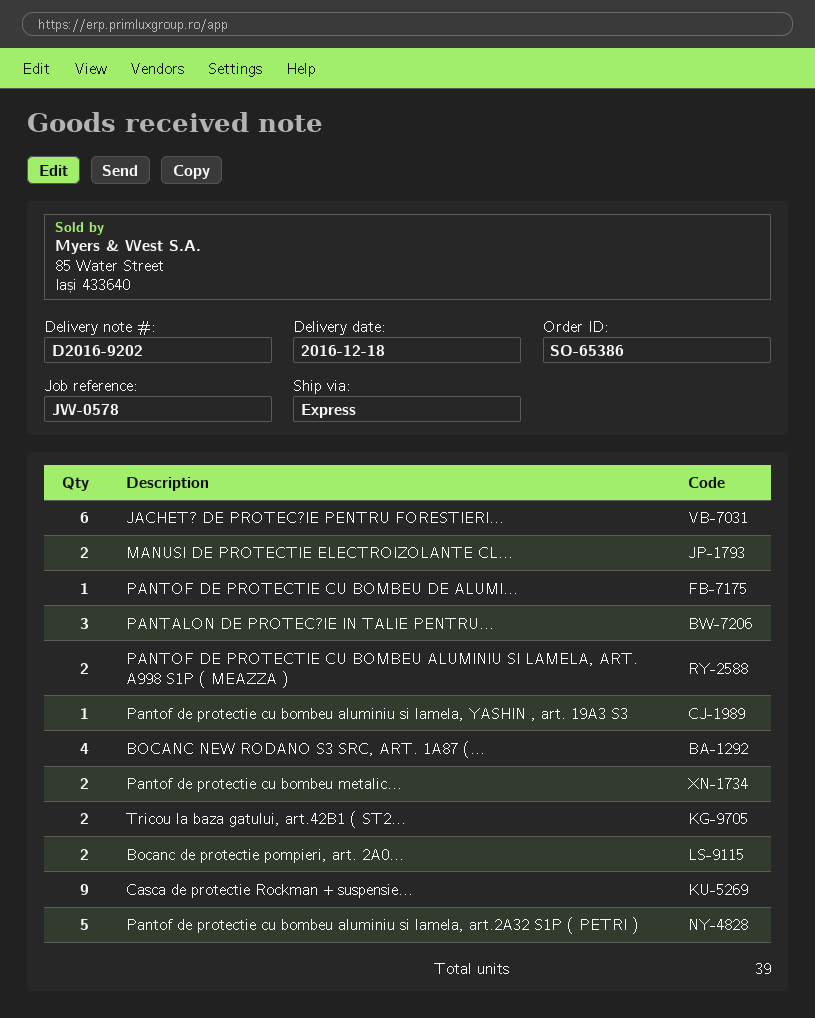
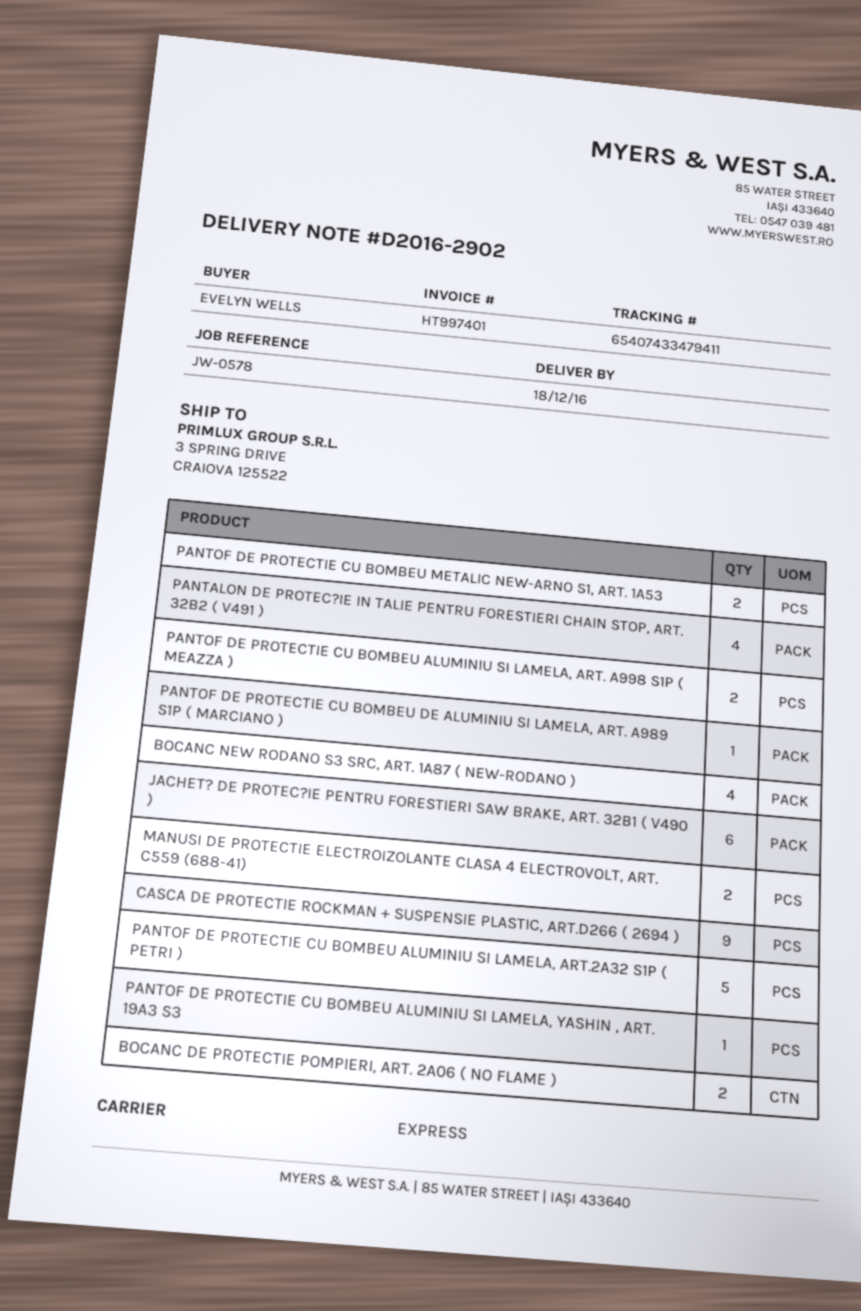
delivery note number: D2016-9202 -> D2016-2902
PANTALON DE PROTEC?IE IN TALIE PENTRU...: 3 -> 4
Tricou la baza gatului, art.42B1 ( ST2...: 2 -> none

